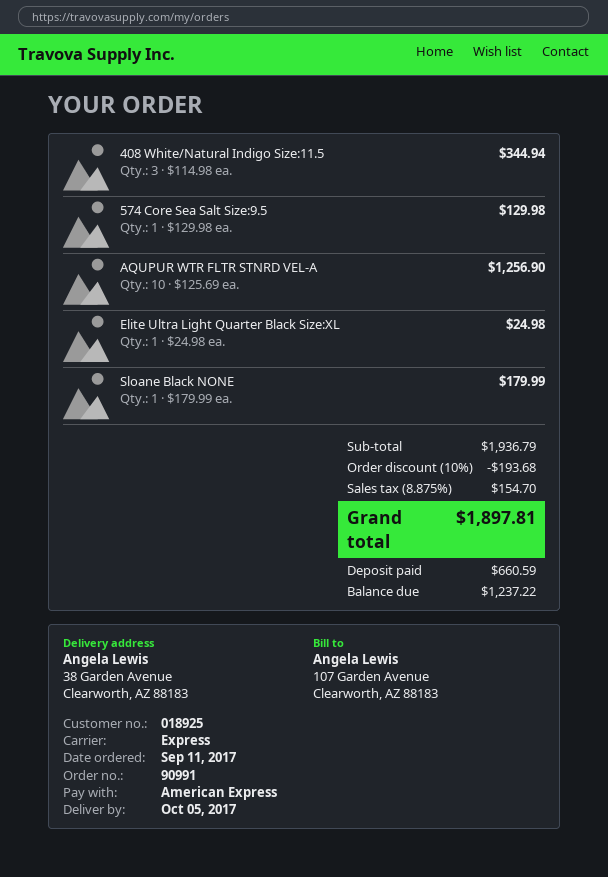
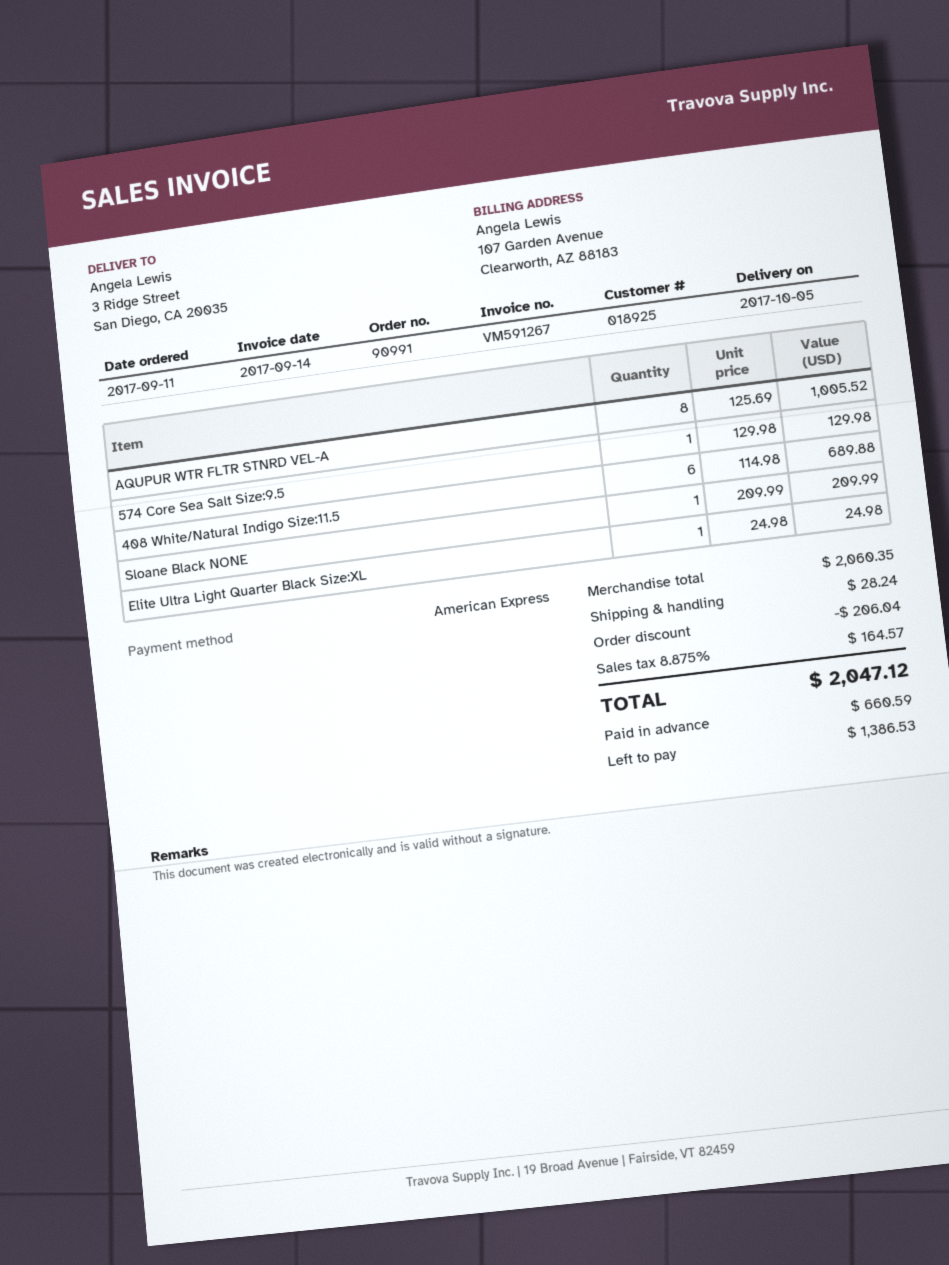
ship to: 38 Garden Avenue, Clearworth, AZ 88183 -> 3 Ridge Street, San Diego, CA 20035
408 White/Natural Indigo Size:11.5: 3 x 114.98 = 344.94 -> 6 x 114.98 = 689.88
AQUPUR WTR FLTR STNRD VEL-A: 10 x 125.69 = 1256.90 -> 8 x 125.69 = 1005.52
Sloane Black NONE: 1 x 179.99 = 179.99 -> 1 x 209.99 = 209.99
subtotal: 1936.79 -> 2060.35
discount: 193.68 -> 206.04
shipping: none -> 28.24
tax: 8.875% = 154.70 -> 8.875% = 164.57
total: 1897.81 -> 2047.12
balance: 1237.22 -> 1386.53

